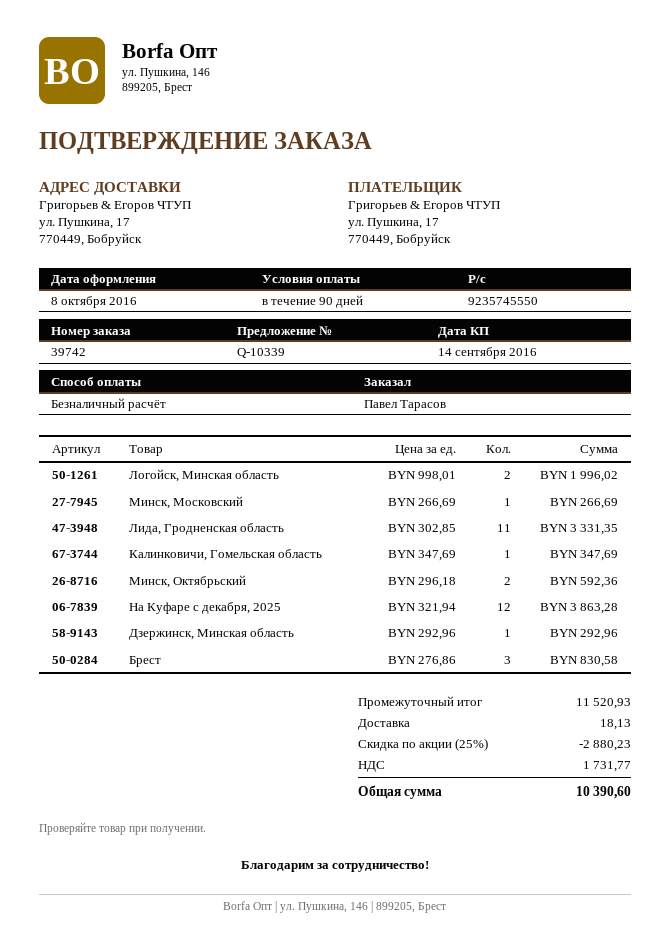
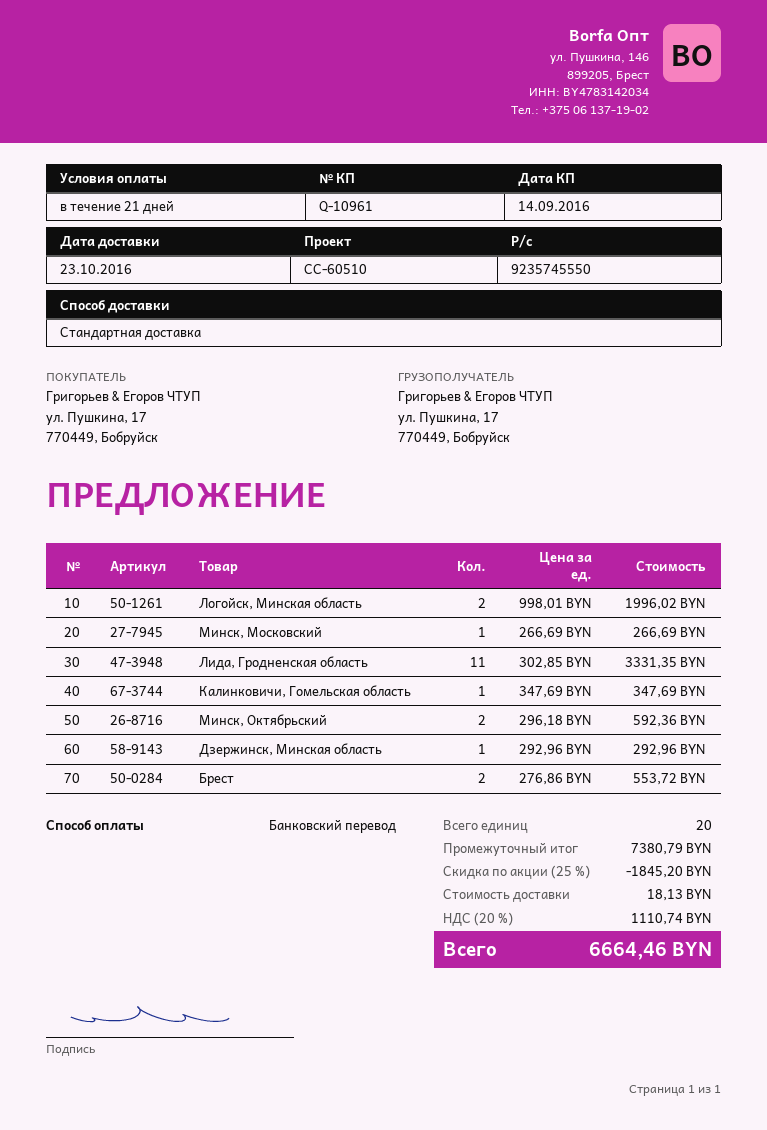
quote number: Q-10339 -> Q-10961
payment terms: 90 days -> 21 days
На Куфаре с декабря, 2025: 12 x 321.94 = 3863.28 -> none
Брест: 3 x 276.86 = 830.58 -> 2 x 276.86 = 553.72
subtotal: 11520.93 -> 7380.79
discount: 25% = 2880.23 -> 25% = 1845.20
tax: 1731.77 -> 1110.74
total: 10390.60 -> 6664.46

